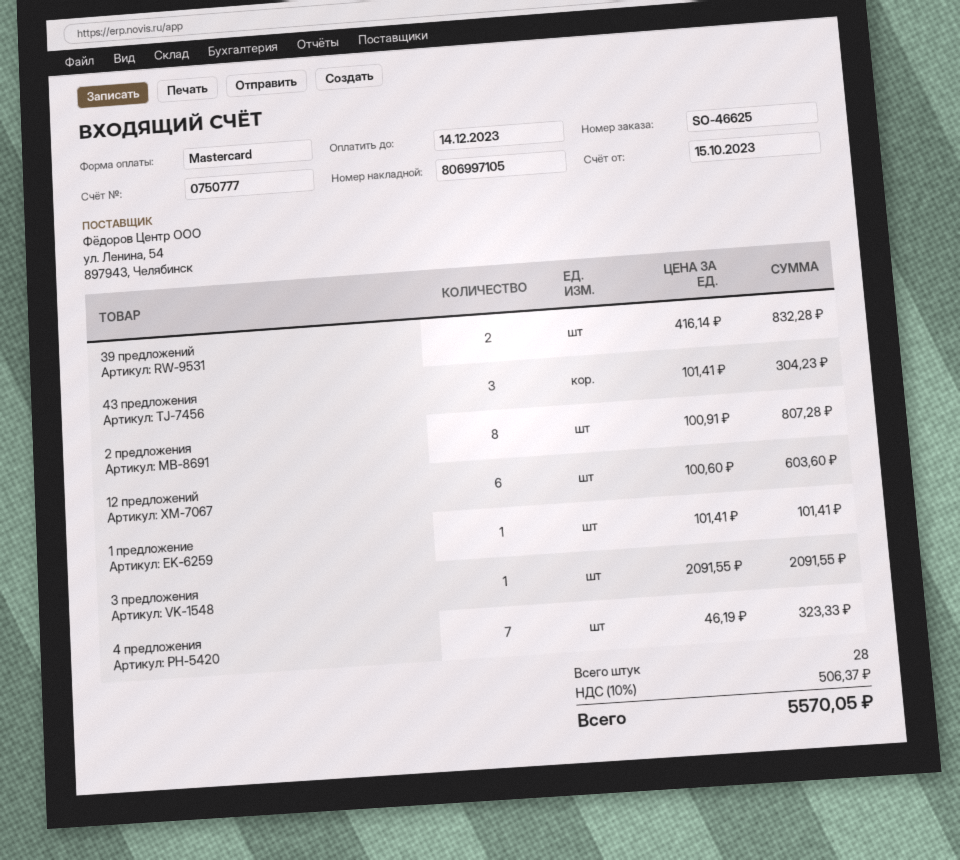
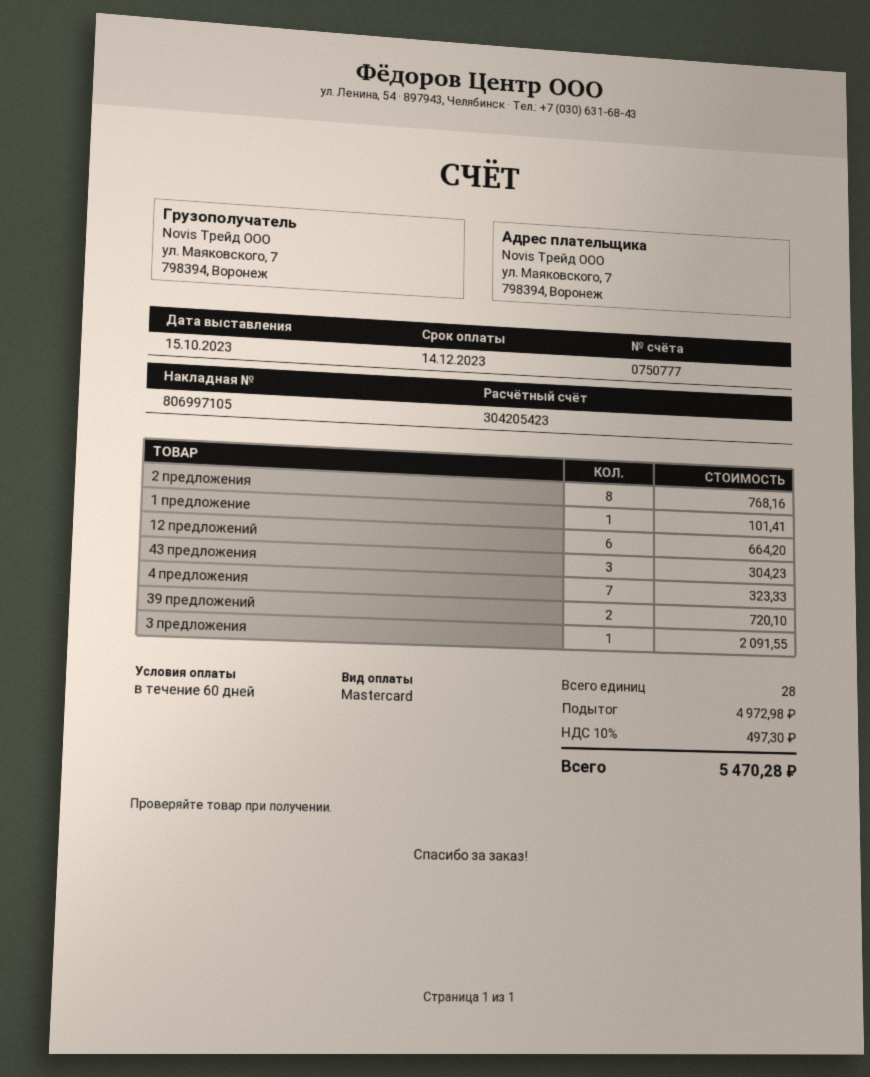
39 предложений: 2 for 832.28 -> 2 for 720.10
2 предложения: 8 for 807.28 -> 8 for 768.16
12 предложений: 6 for 603.60 -> 6 for 664.20
tax: 10% = 506.37 -> 10% = 497.30
total: 5570.05 -> 5470.28

